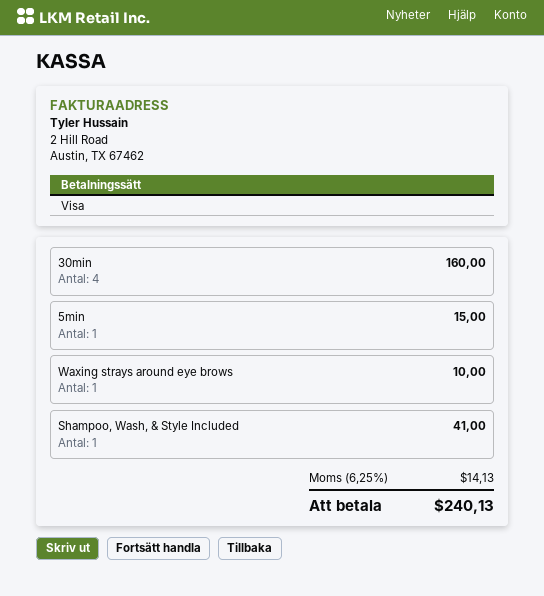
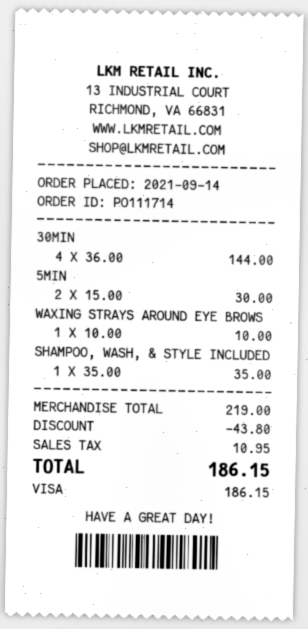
30min: 4 for 160.00 -> 4 for 144.00
5min: 1 for 15.00 -> 2 for 30.00
Shampoo, Wash, & Style Included: 1 for 41.00 -> 1 for 35.00
discount: none -> 43.80
tax: 14.13 -> 10.95
total: 240.13 -> 186.15

